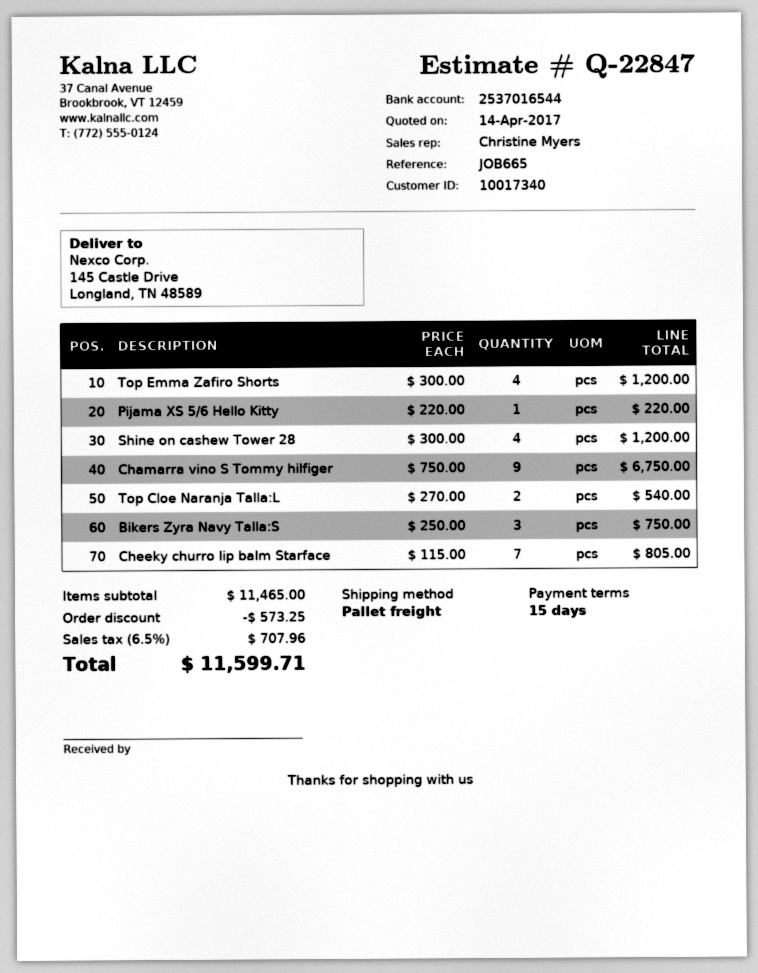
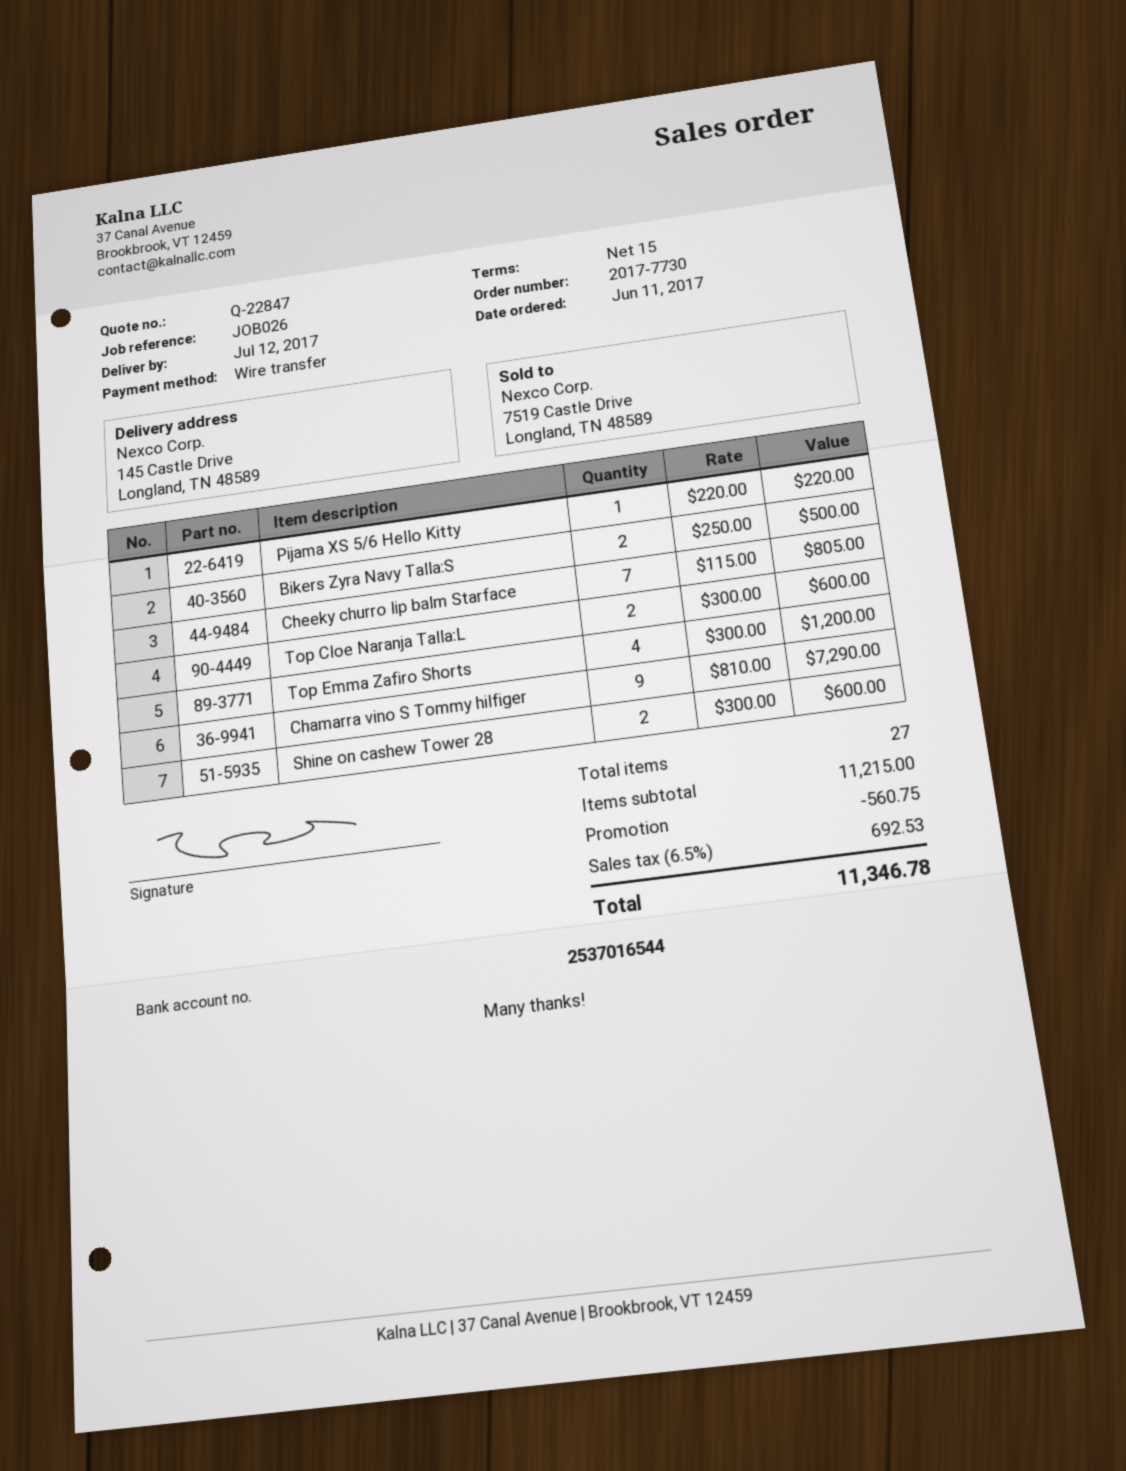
reference: JOB665 -> JOB026
Shine on cashew Tower 28: 4 x 300.00 = 1200.00 -> 2 x 300.00 = 600.00
Chamarra vino S Tommy hilfiger: 9 x 750.00 = 6750.00 -> 9 x 810.00 = 7290.00
Top Cloe Naranja Talla:L: 2 x 270.00 = 540.00 -> 2 x 300.00 = 600.00
Bikers Zyra Navy Talla:S: 3 x 250.00 = 750.00 -> 2 x 250.00 = 500.00
subtotal: 11465.00 -> 11215.00
discount: 573.25 -> 560.75
tax: 6.5% = 707.96 -> 6.5% = 692.53
total: 11599.71 -> 11346.78

